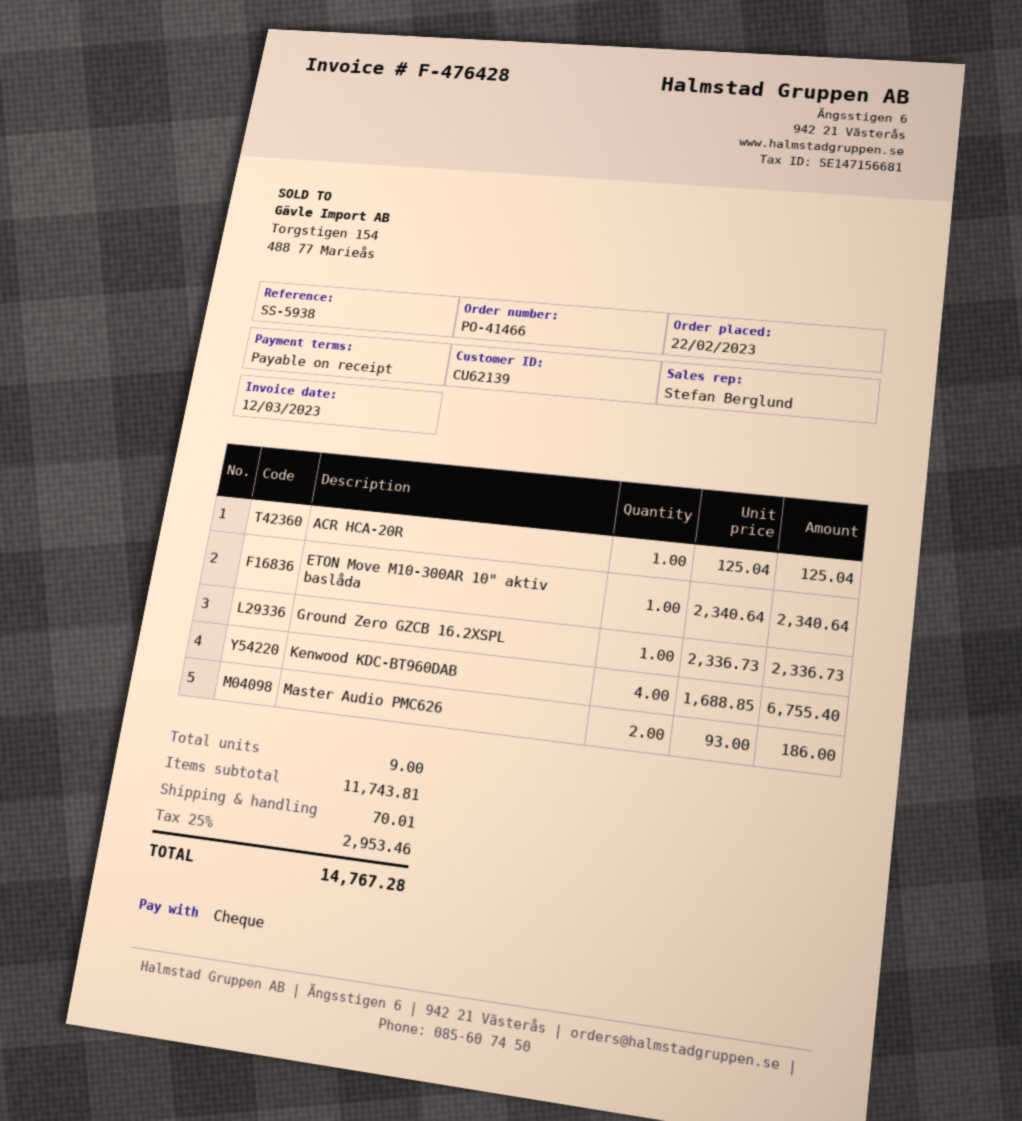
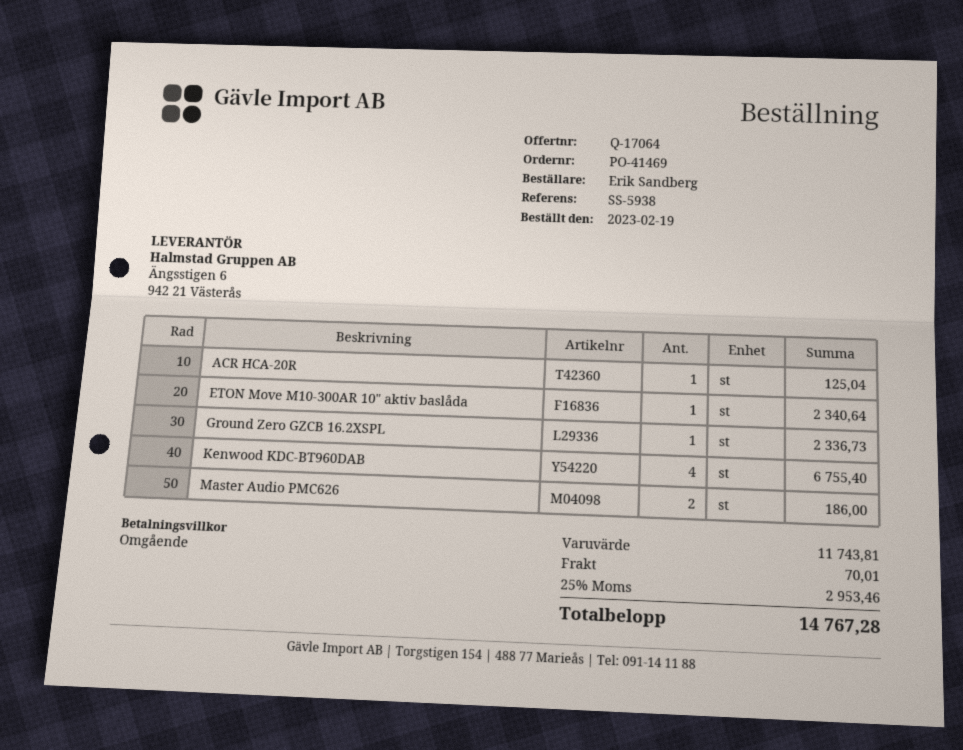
order number: PO-41466 -> PO-41469
order date: 2023-02-22 -> 2023-02-19

